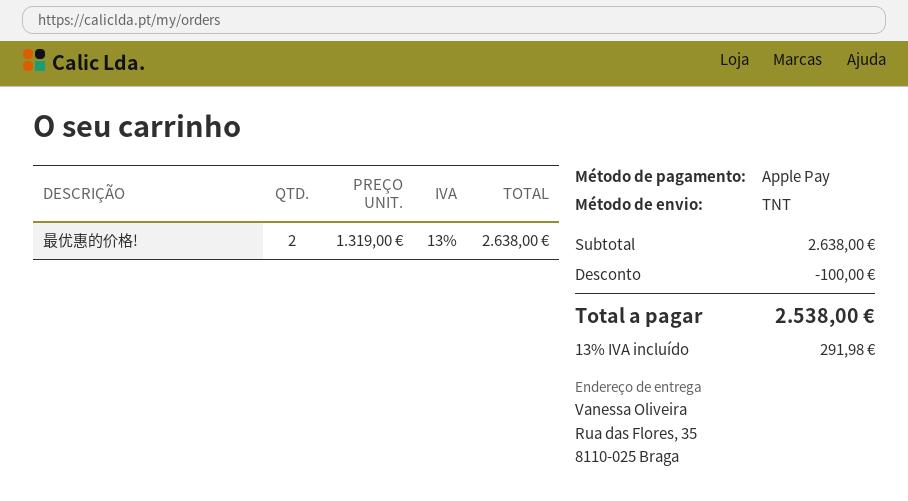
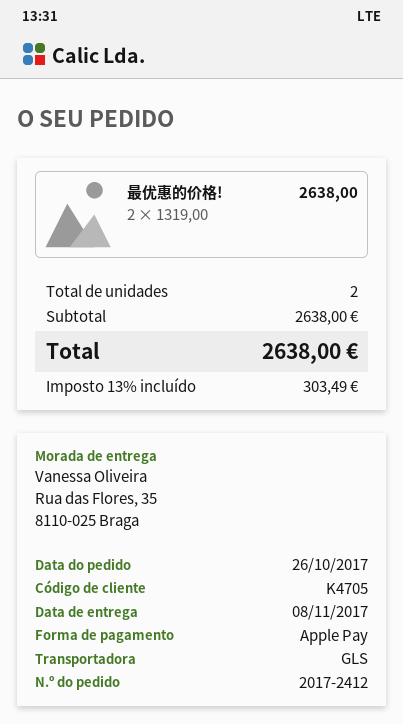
shipping method: TNT -> GLS
discount: 100.00 -> none
tax: 13% = 291.98 -> 13% = 303.49
total: 2538.00 -> 2638.00

